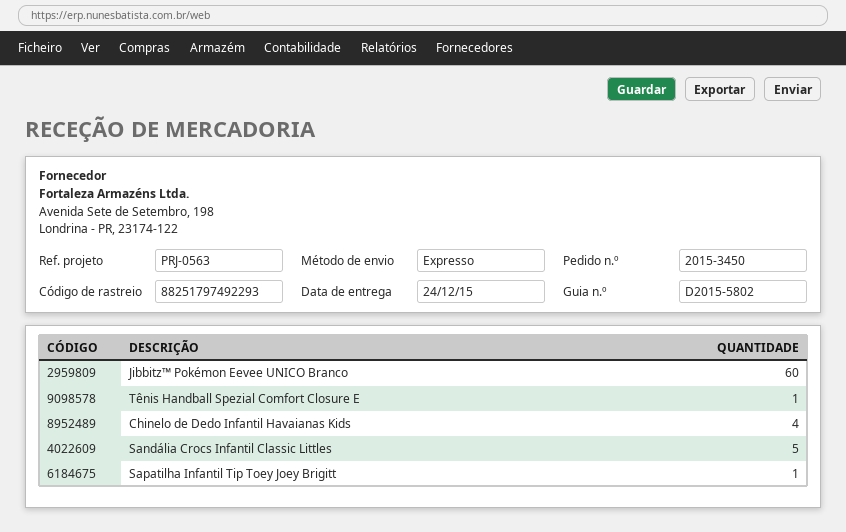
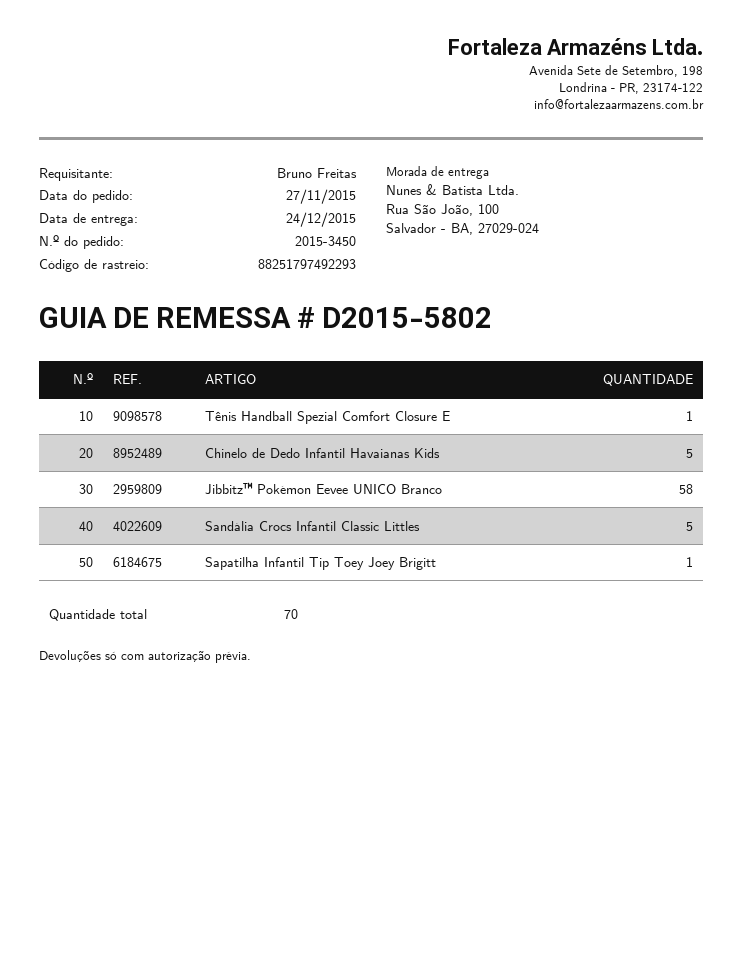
Jibbitz™ Pokémon Eevee UNICO Branco: 60 -> 58
Chinelo de Dedo Infantil Havaianas Kids: 4 -> 5

